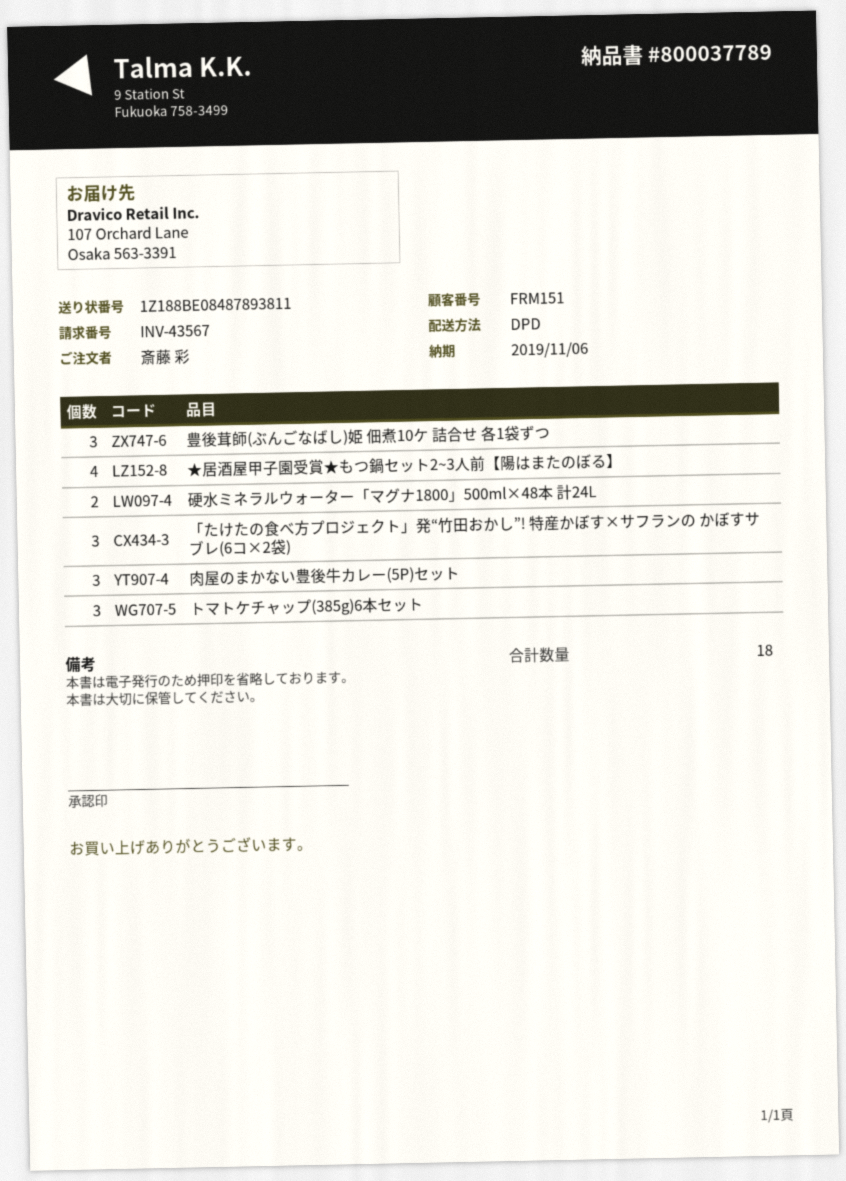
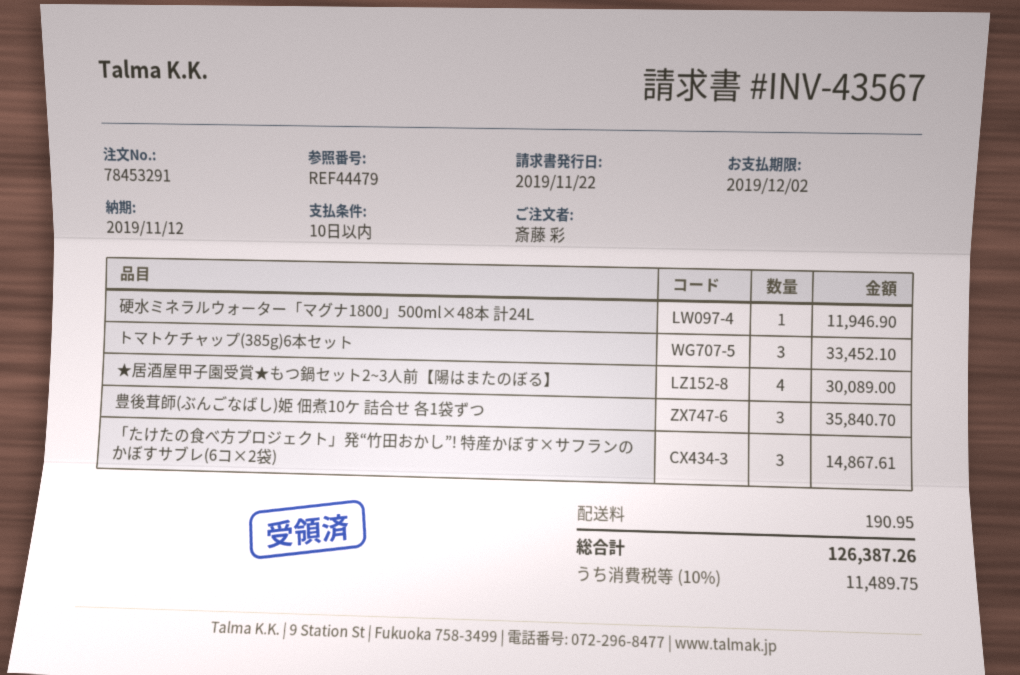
delivery date: 2019-11-06 -> 2019-11-12
硬水ミネラルウォーター「マグナ1800」500ml×48本 計24L: 2 -> 1
肉屋のまかない豊後牛カレー(5P)セット: 3 -> none

